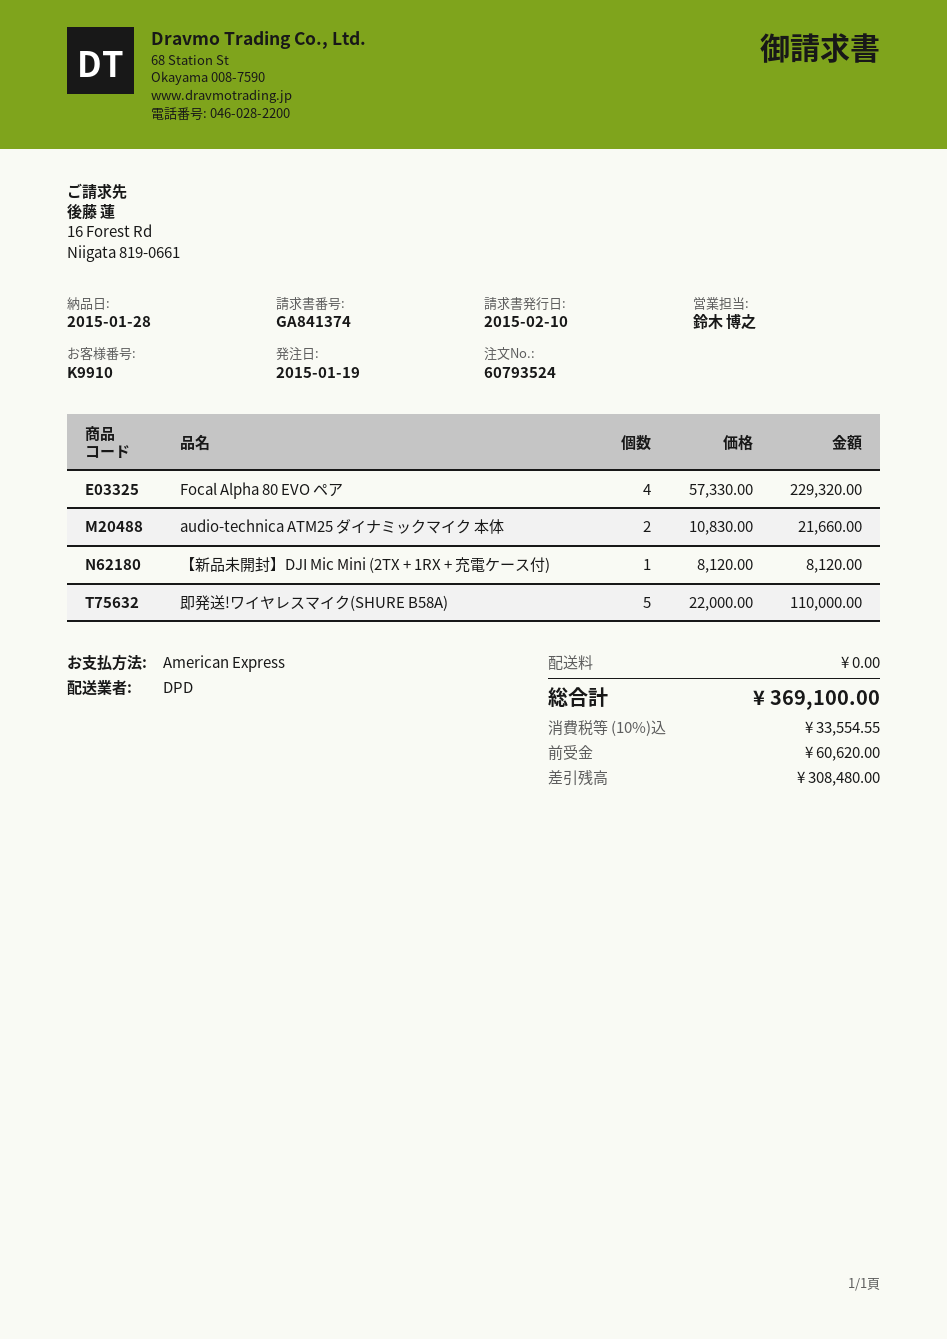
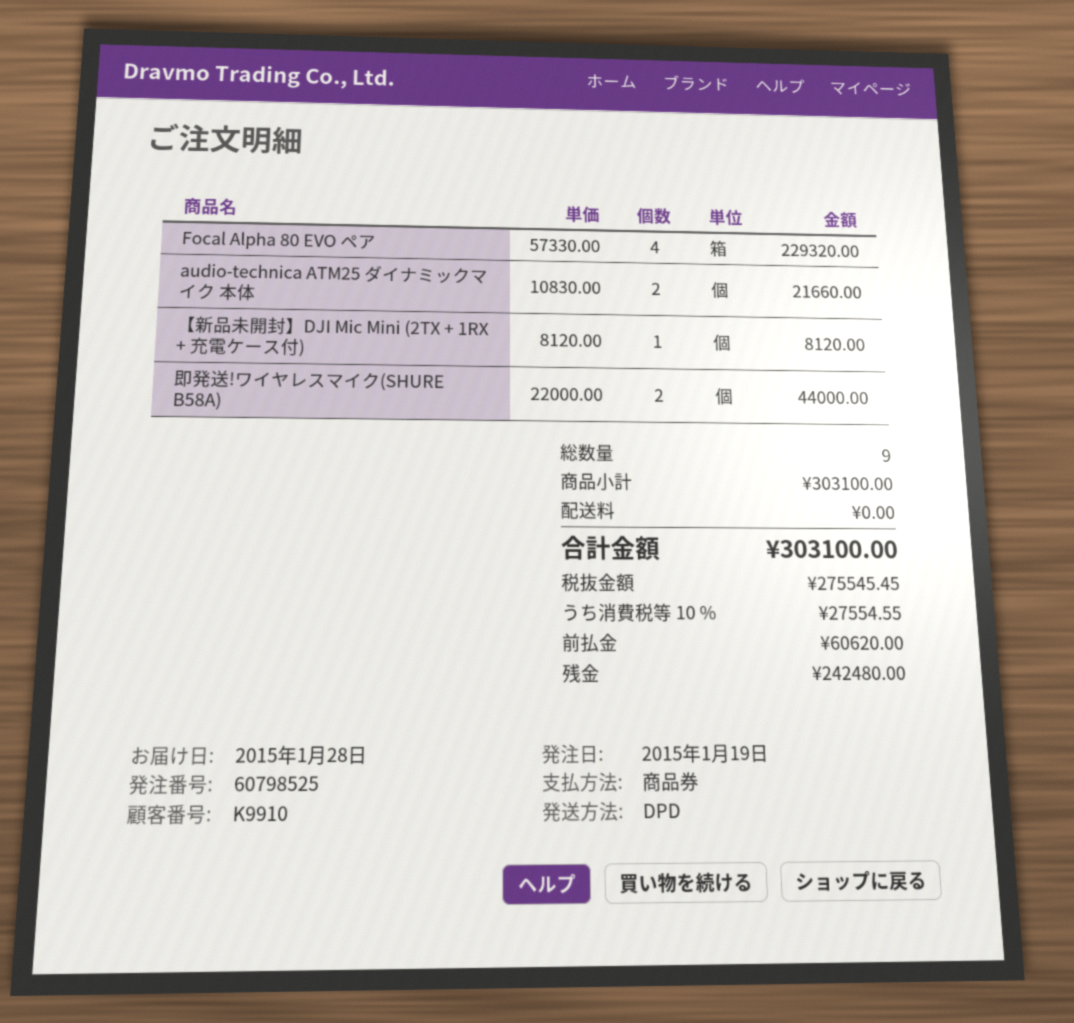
order number: 60793524 -> 60798525
payment method: American Express -> gift card
即発送!ワイヤレスマイク(SHURE B58A): 5 x 22000.00 = 110000.00 -> 2 x 22000.00 = 44000.00
tax: 10% = 33554.55 -> 10% = 27554.55
total: 369100.00 -> 303100.00
balance: 308480.00 -> 242480.00

